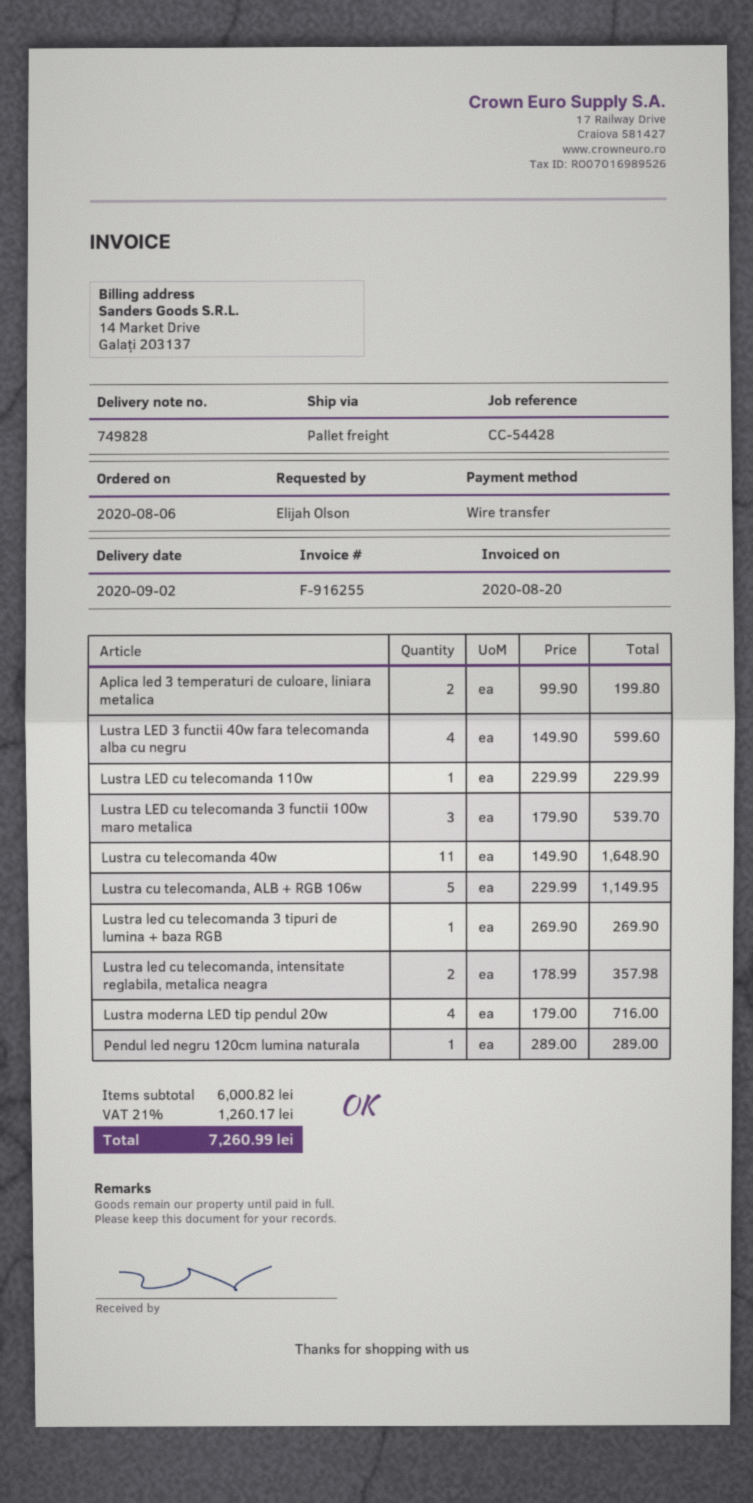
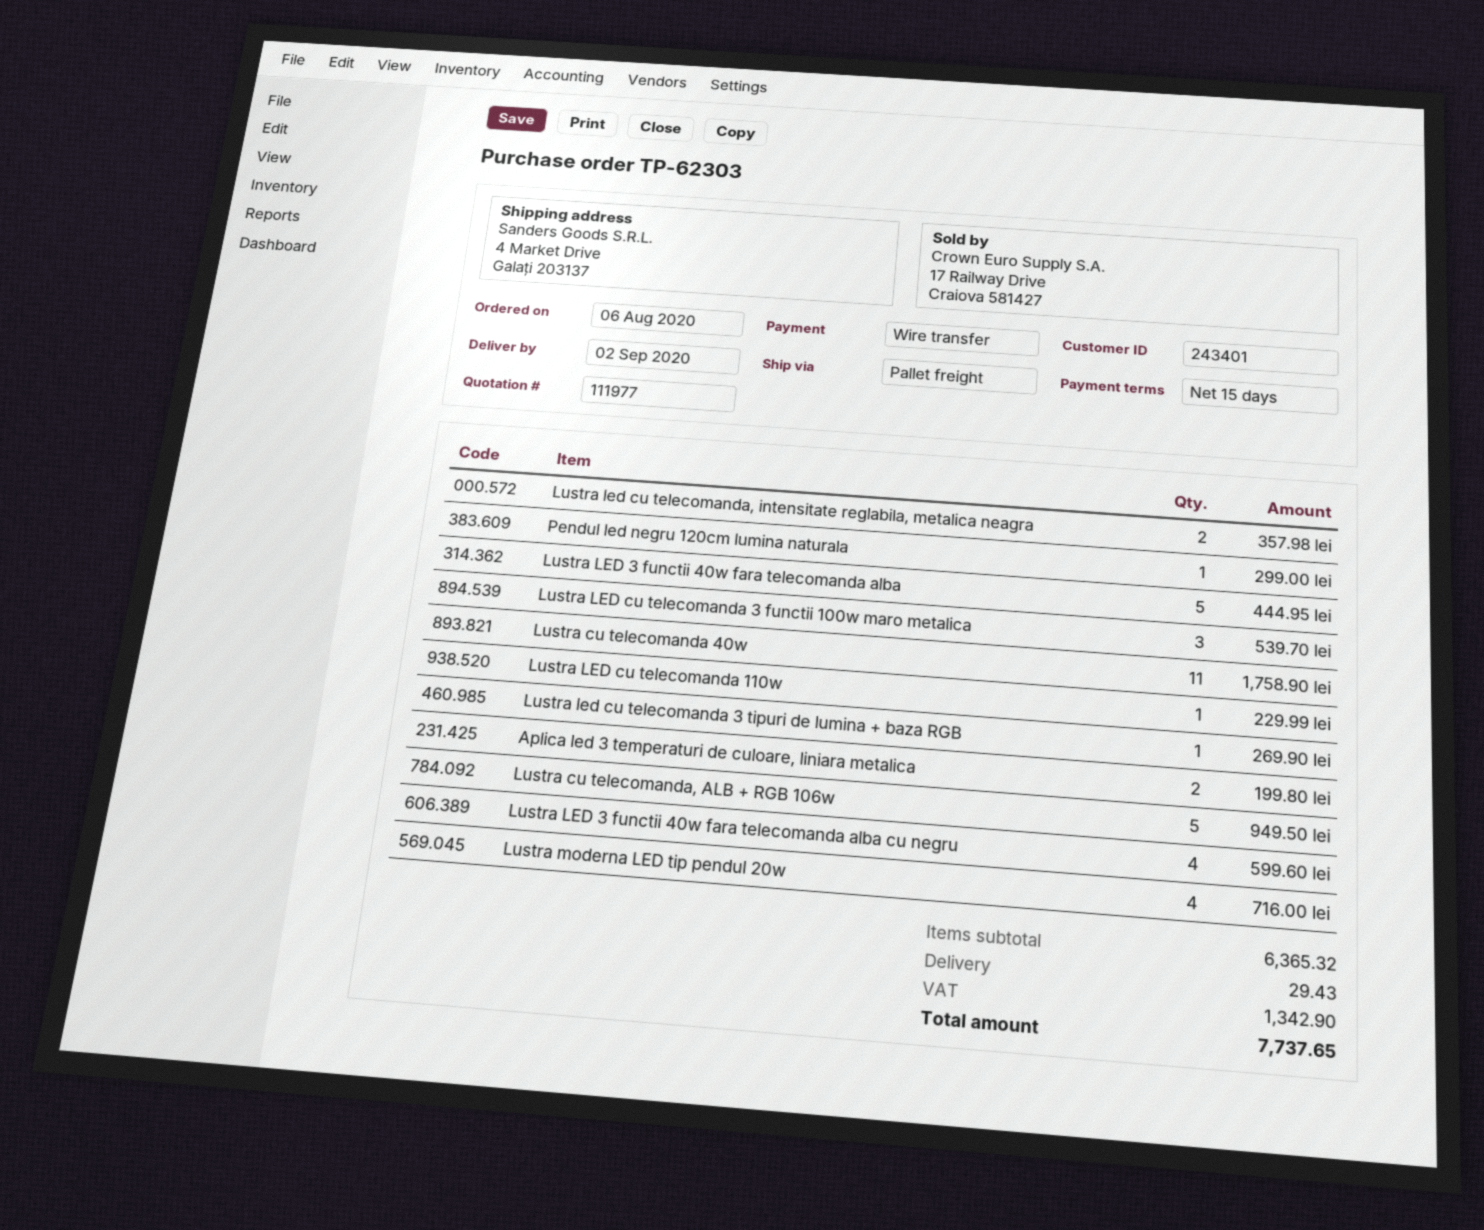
Lustra cu telecomanda 40w: 11 for 1648.90 -> 11 for 1758.90
Lustra cu telecomanda, ALB + RGB 106w: 5 for 1149.95 -> 5 for 949.50
Pendul led negru 120cm lumina naturala: 1 for 289.00 -> 1 for 299.00
Lustra LED 3 functii 40w fara telecomanda alba: none -> 5 for 444.95
subtotal: 6000.82 -> 6365.32
shipping: none -> 29.43
tax: 1260.17 -> 1342.90
total: 7260.99 -> 7737.65

